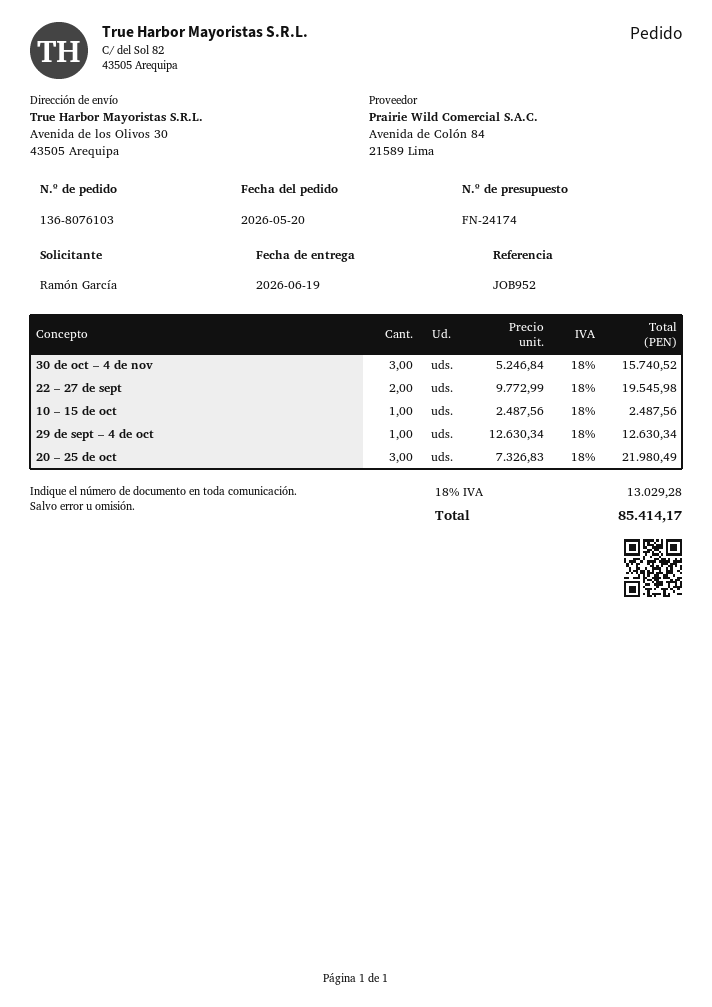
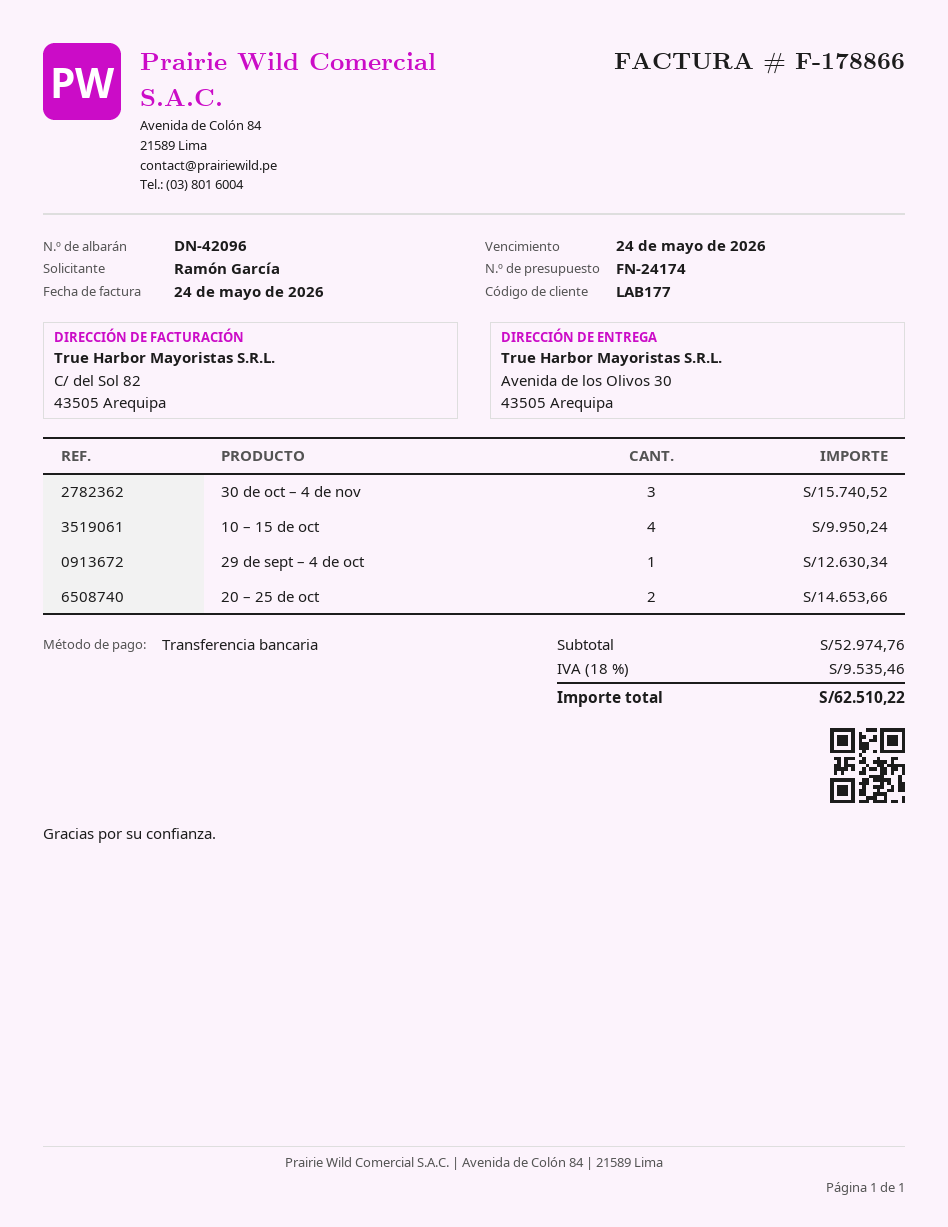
22 – 27 de sept: 2 for 19545.98 -> none
10 – 15 de oct: 1 for 2487.56 -> 4 for 9950.24
20 – 25 de oct: 3 for 21980.49 -> 2 for 14653.66
tax: 18% = 13029.28 -> 18% = 9535.46
total: 85414.17 -> 62510.22

